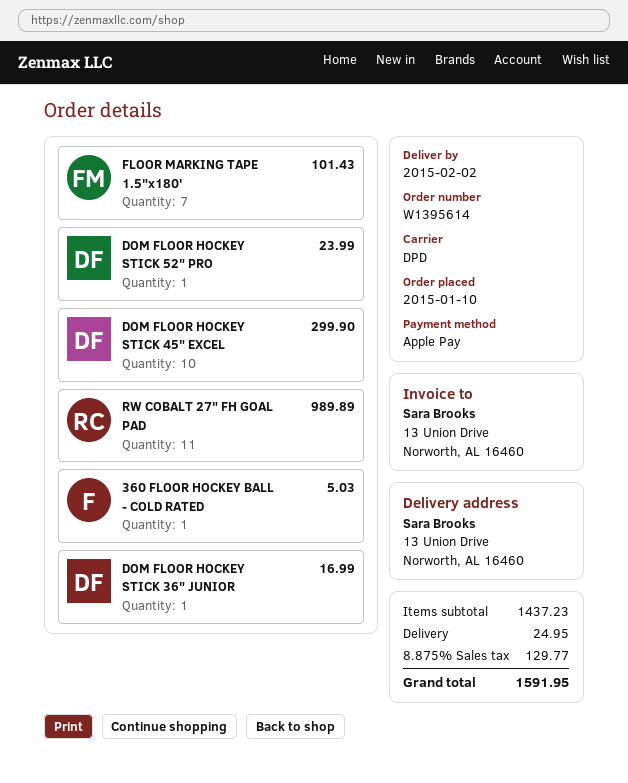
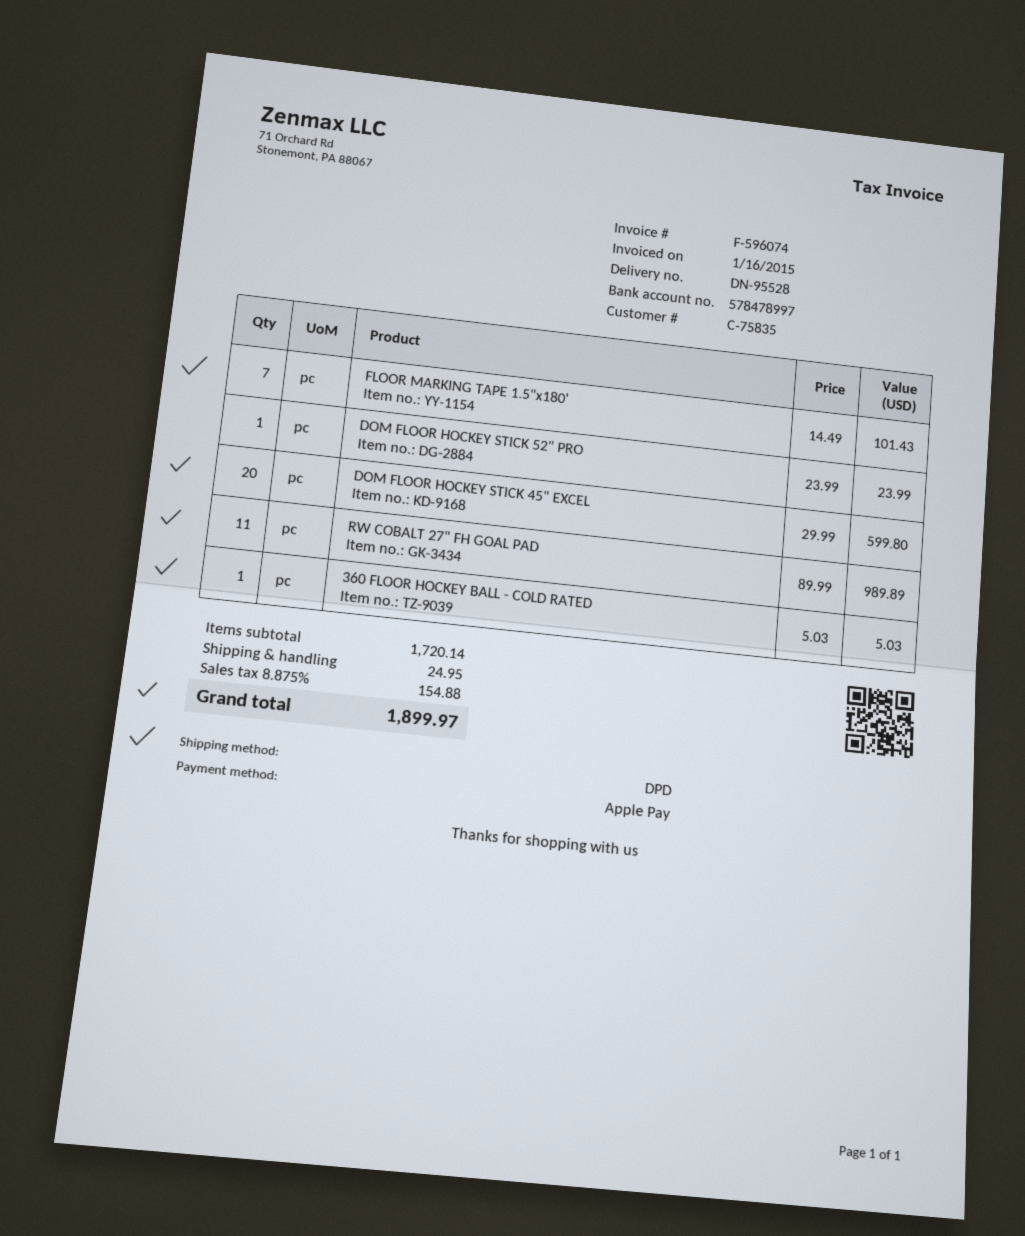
DOM FLOOR HOCKEY STICK 45" EXCEL: 10 for 299.90 -> 20 for 599.80
DOM FLOOR HOCKEY STICK 36" JUNIOR: 1 for 16.99 -> none
subtotal: 1437.23 -> 1720.14
tax: 8.875% = 129.77 -> 8.875% = 154.88
total: 1591.95 -> 1899.97

